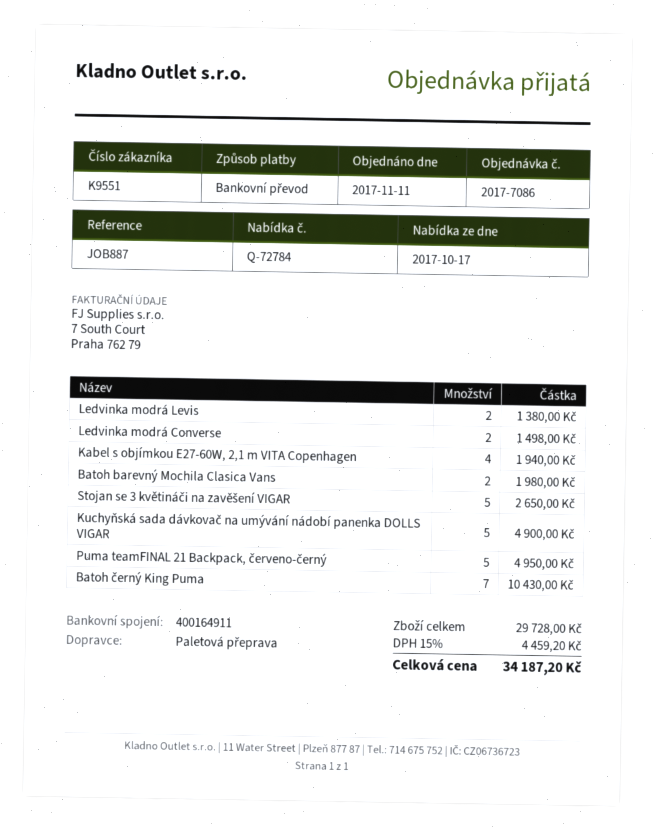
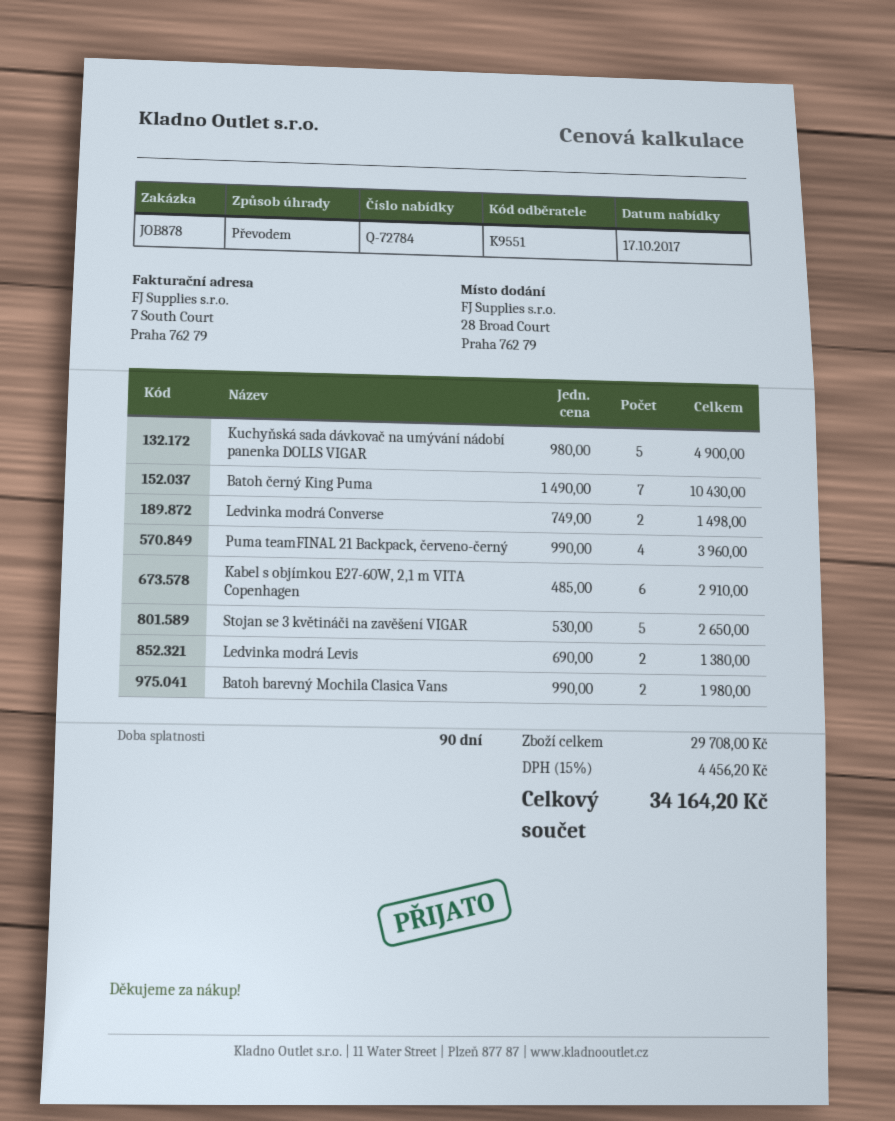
reference: JOB887 -> JOB878
Kabel s objímkou E27-60W, 2,1 m VITA Copenhagen: 4 for 1940.00 -> 6 for 2910.00
Puma teamFINAL 21 Backpack, červeno-černý: 5 for 4950.00 -> 4 for 3960.00
subtotal: 29728.00 -> 29708.00
tax: 15% = 4459.20 -> 15% = 4456.20
total: 34187.20 -> 34164.20

